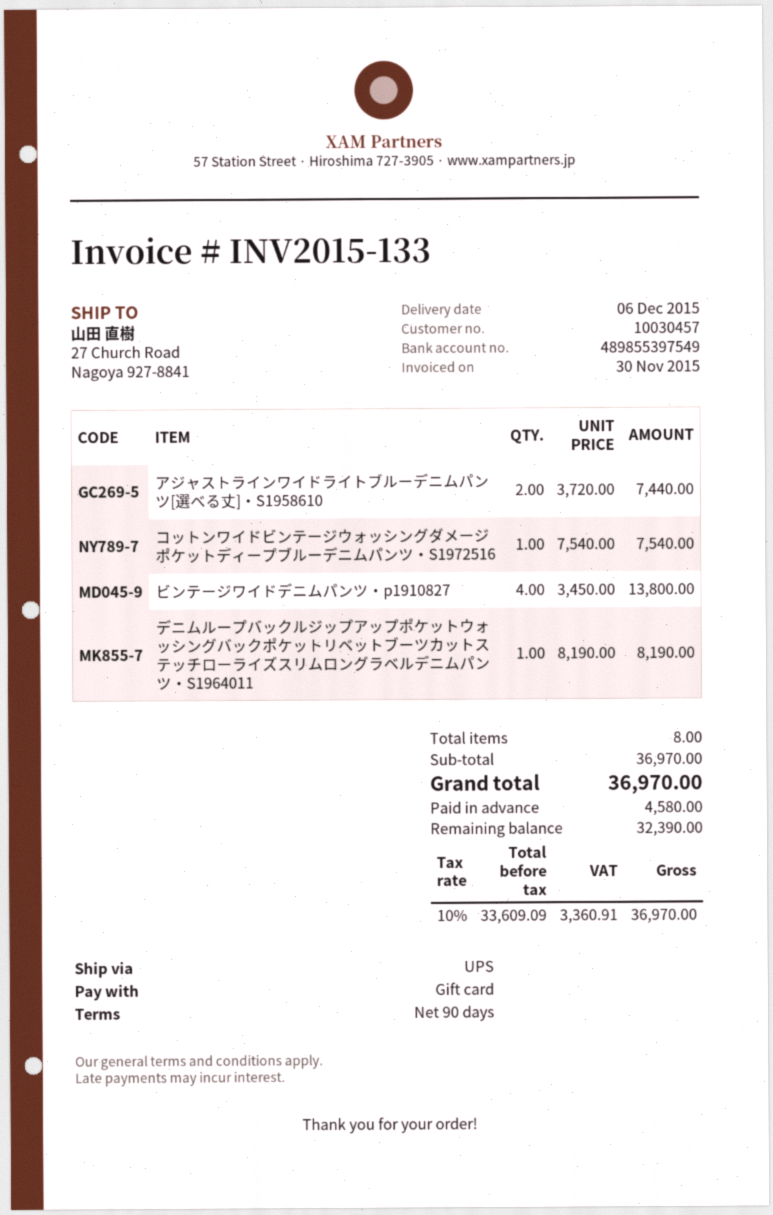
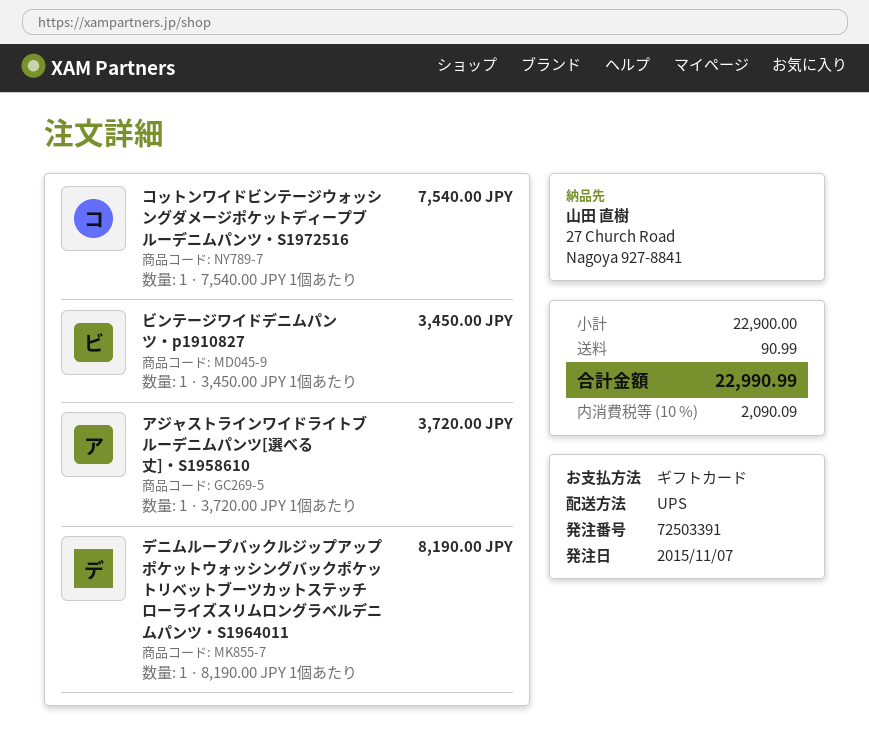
アジャストラインワイドライトブルーデニムパンツ[選べる丈]・S1958610: 2 x 3720.00 = 7440.00 -> 1 x 3720.00 = 3720.00
ビンテージワイドデニムパンツ・p1910827: 4 x 3450.00 = 13800.00 -> 1 x 3450.00 = 3450.00
subtotal: 36970.00 -> 22900.00
shipping: none -> 90.99
tax: 10% = 3360.91 -> 10% = 2090.09
total: 36970.00 -> 22990.99

